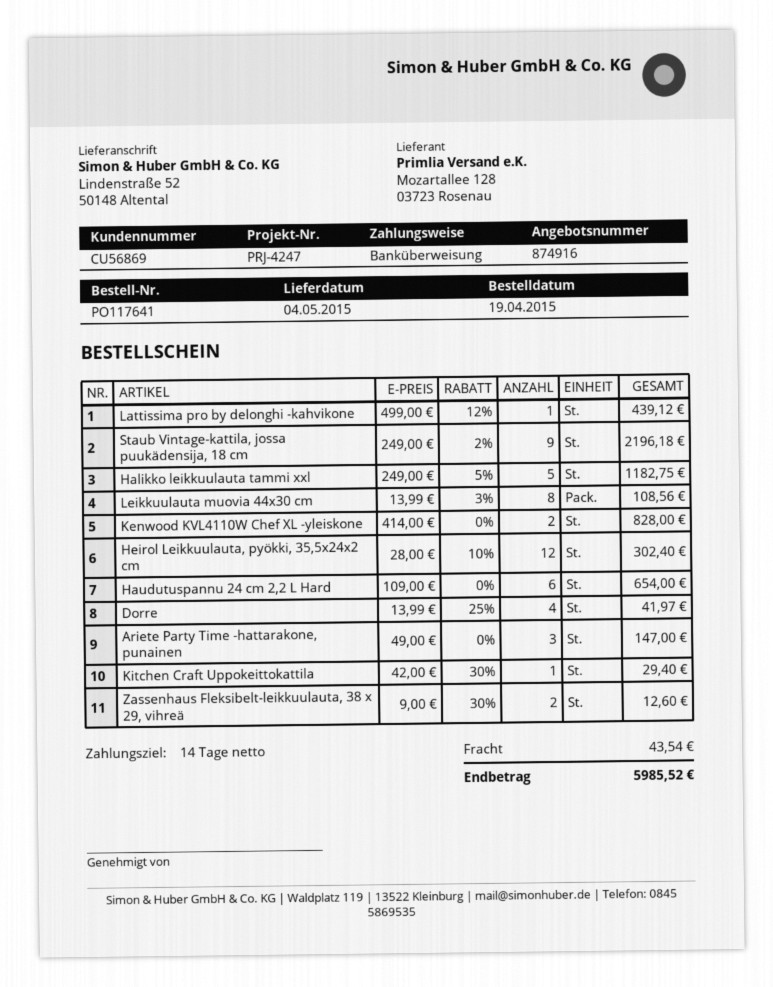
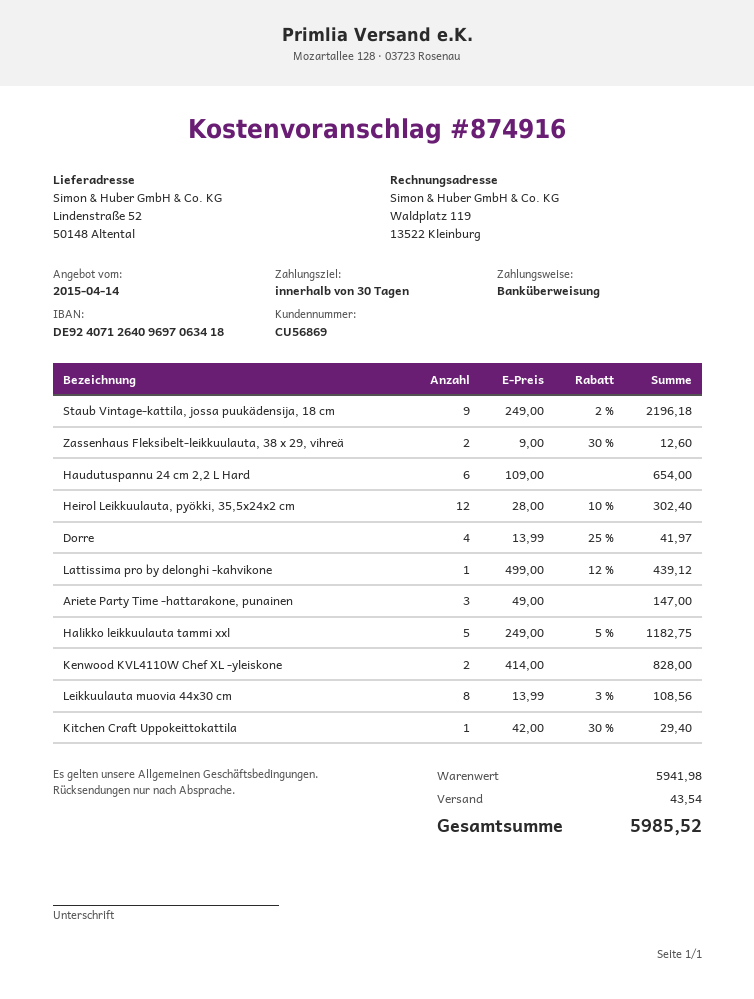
payment terms: 14 days -> 30 days

